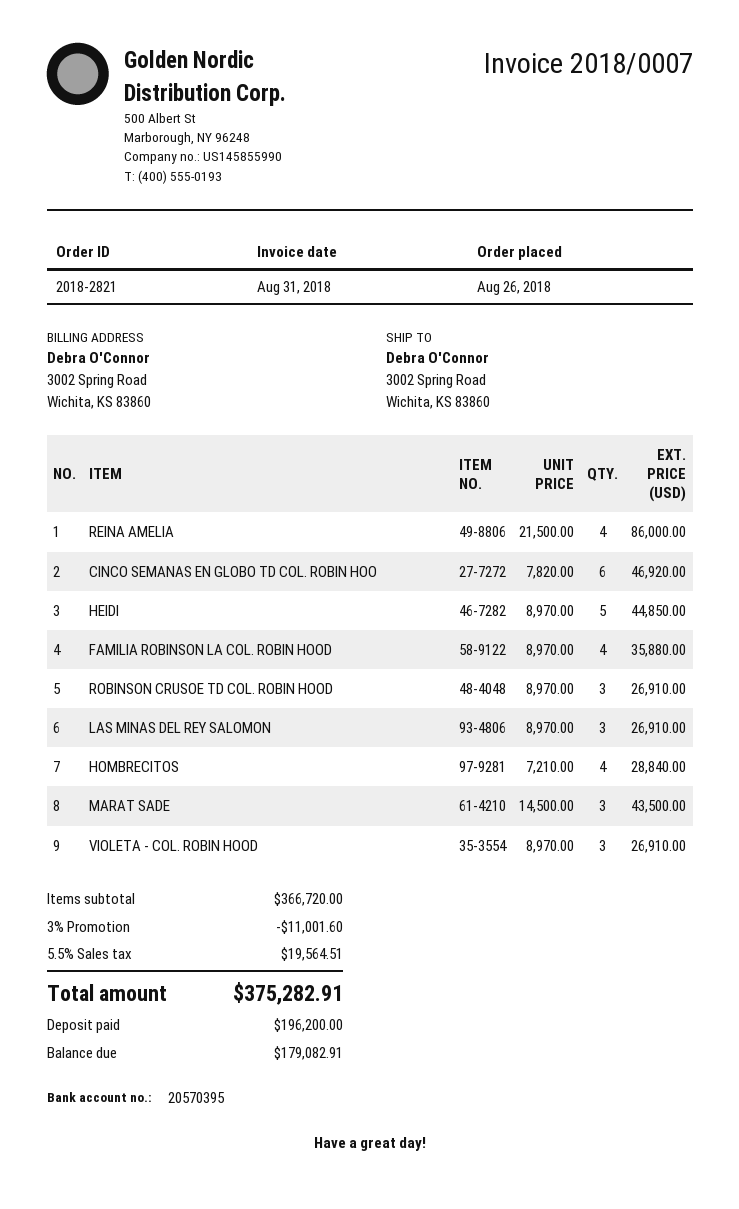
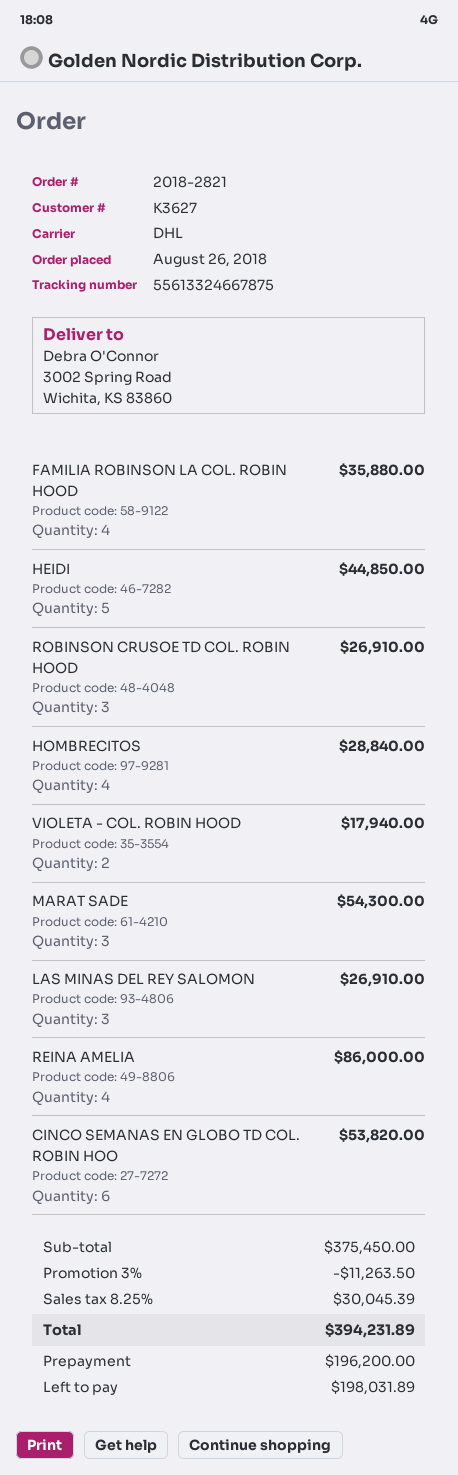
CINCO SEMANAS EN GLOBO TD COL. ROBIN HOO: 6 for 46920.00 -> 6 for 53820.00
MARAT SADE: 3 for 43500.00 -> 3 for 54300.00
VIOLETA - COL. ROBIN HOOD: 3 for 26910.00 -> 2 for 17940.00
subtotal: 366720.00 -> 375450.00
discount: 3% = 11001.60 -> 3% = 11263.50
tax: 5.5% = 19564.51 -> 8.25% = 30045.39
total: 375282.91 -> 394231.89
balance: 179082.91 -> 198031.89

